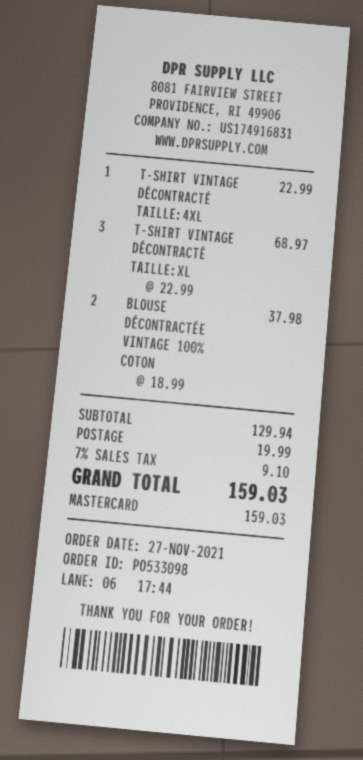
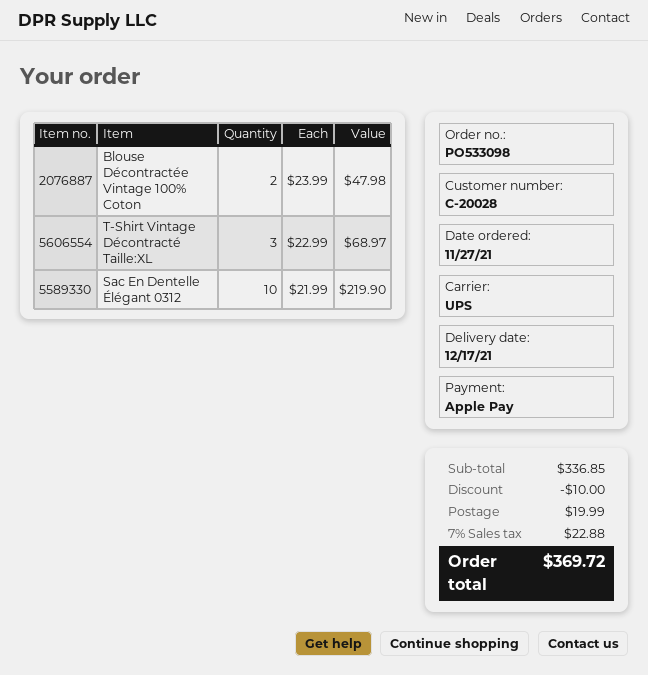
payment method: Mastercard -> Apple Pay
T-SHIRT VINTAGE DÉCONTRACTÉ TAILLE:4XL: 1 x 22.99 = 22.99 -> none
BLOUSE DÉCONTRACTÉE VINTAGE 100% COTON: 2 x 18.99 = 37.98 -> 2 x 23.99 = 47.98
Sac En Dentelle Élégant 0312: none -> 10 x 21.99 = 219.90
subtotal: 129.94 -> 336.85
discount: none -> 10.00
tax: 7% = 9.10 -> 7% = 22.88
total: 159.03 -> 369.72

